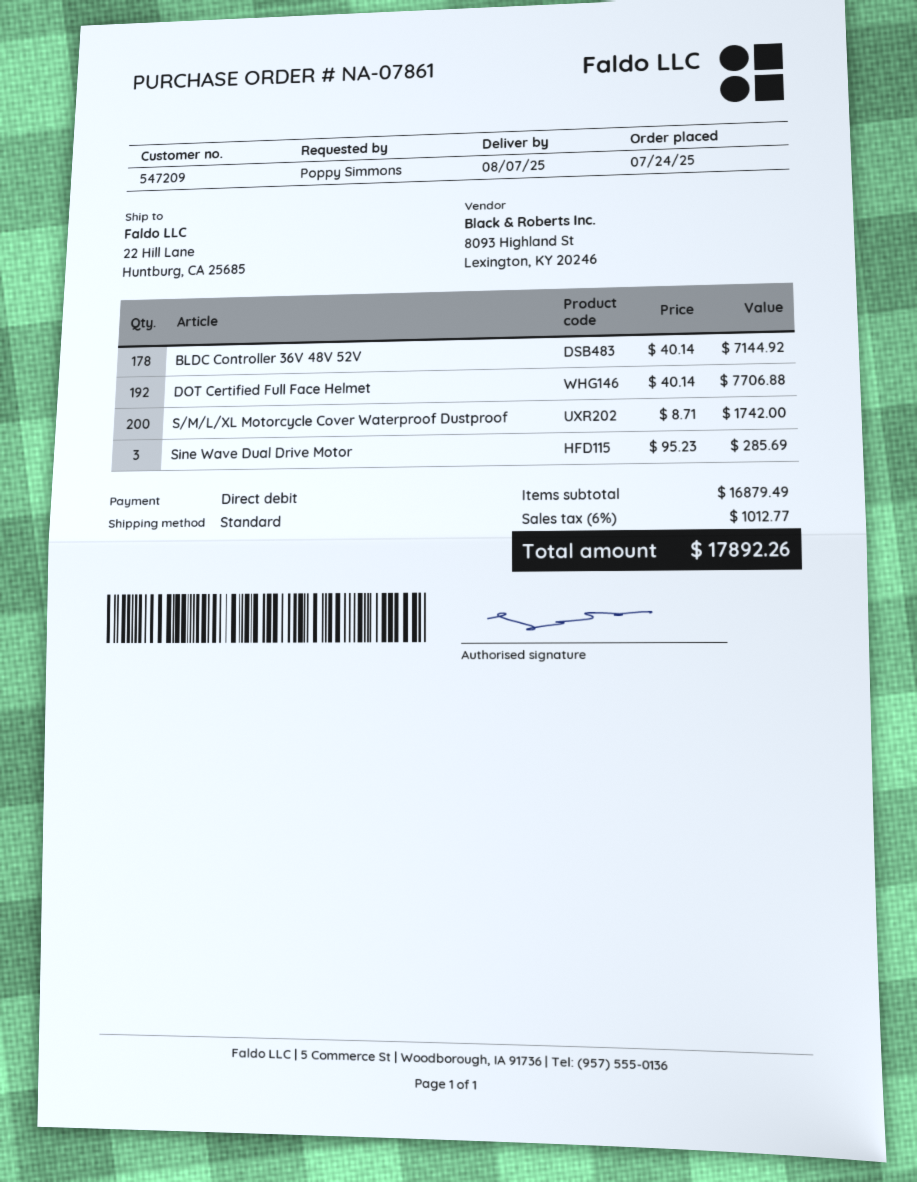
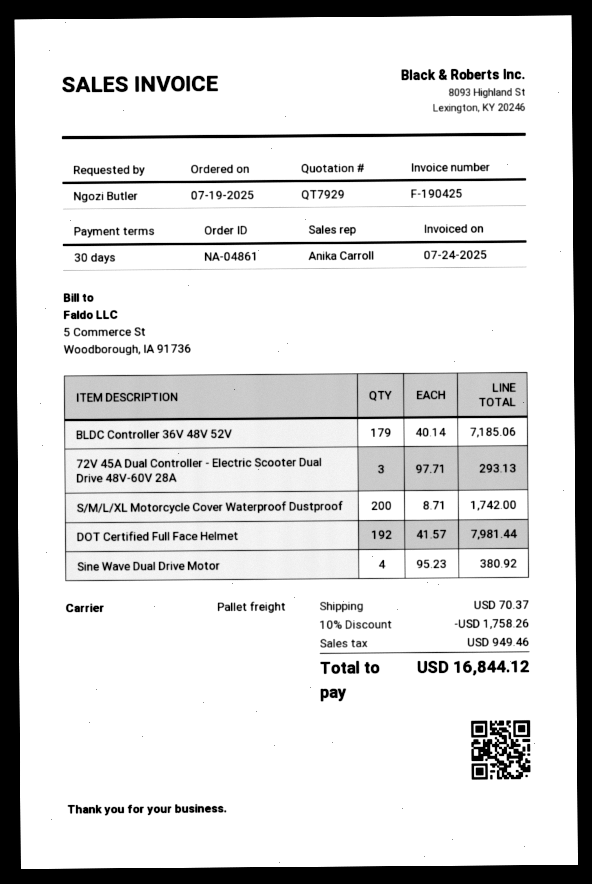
order number: NA-07861 -> NA-04861
order date: 2025-07-24 -> 2025-07-19
ordered by: Poppy Simmons -> Ngozi Butler
shipping method: standard -> pallet freight
BLDC Controller 36V 48V 52V: 178 x 40.14 = 7144.92 -> 179 x 40.14 = 7185.06
DOT Certified Full Face Helmet: 192 x 40.14 = 7706.88 -> 192 x 41.57 = 7981.44
Sine Wave Dual Drive Motor: 3 x 95.23 = 285.69 -> 4 x 95.23 = 380.92
72V 45A Dual Controller - Electric Scooter Dual Drive 48V-60V 28A: none -> 3 x 97.71 = 293.13
discount: none -> 10% = 1758.26
shipping: none -> 70.37
tax: 1012.77 -> 949.46
total: 17892.26 -> 16844.12

